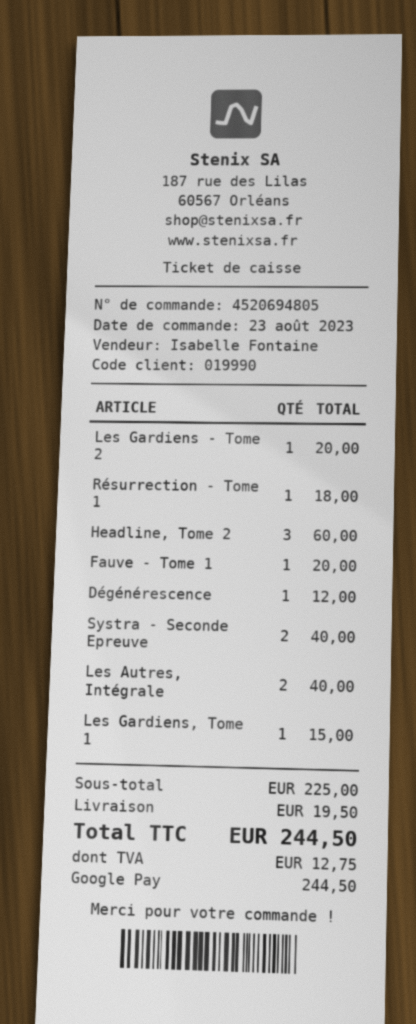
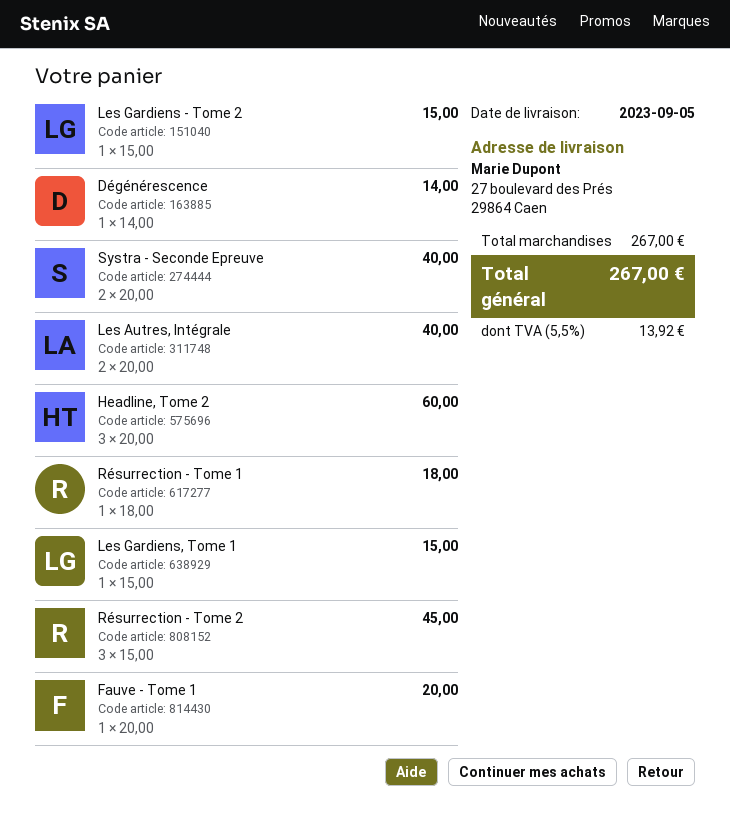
Les Gardiens - Tome 2: 1 for 20.00 -> 1 for 15.00
Dégénérescence: 1 for 12.00 -> 1 for 14.00
Résurrection - Tome 2: none -> 3 for 45.00
subtotal: 225.00 -> 267.00
shipping: 19.50 -> none
tax: 12.75 -> 13.92
total: 244.50 -> 267.00

